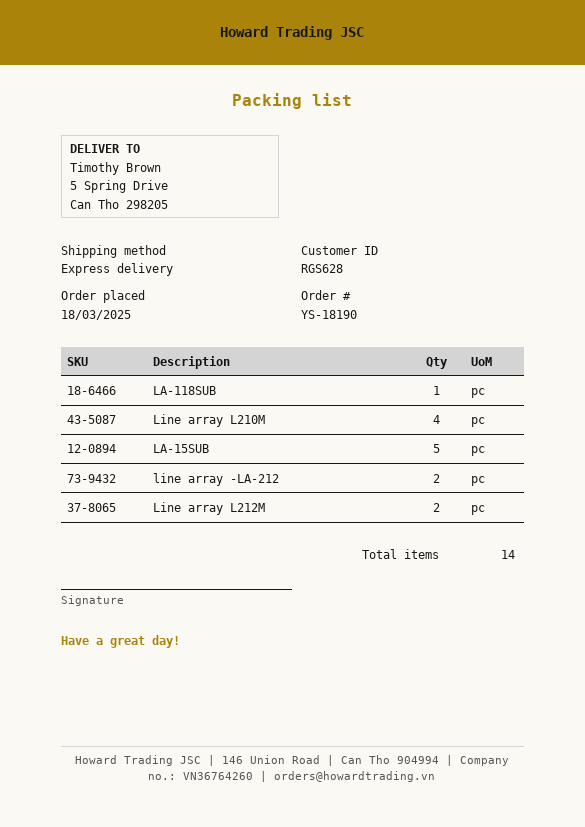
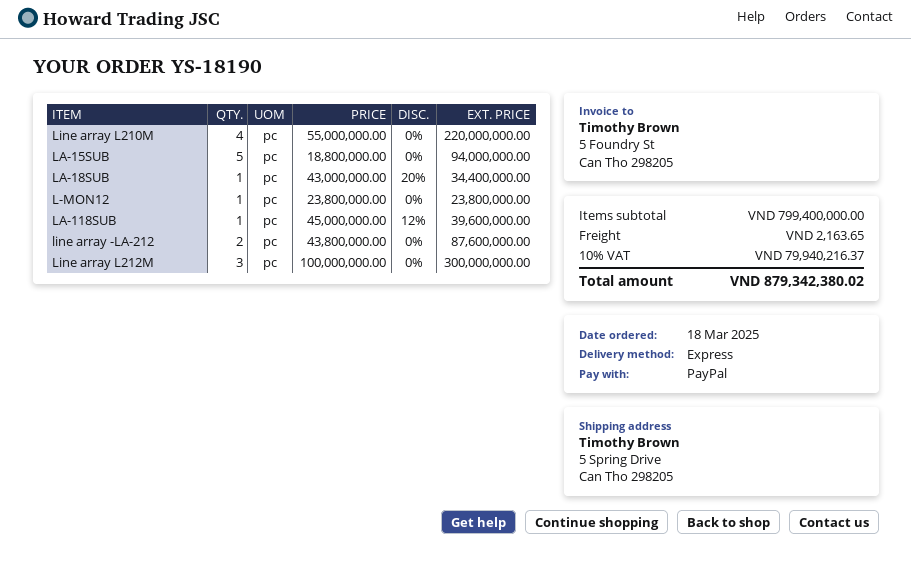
Line array L212M: 2 -> 3
LA-18SUB: none -> 1
L-MON12: none -> 1

